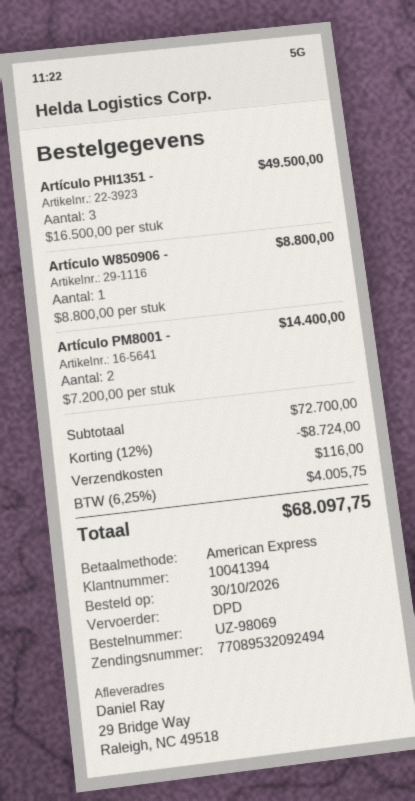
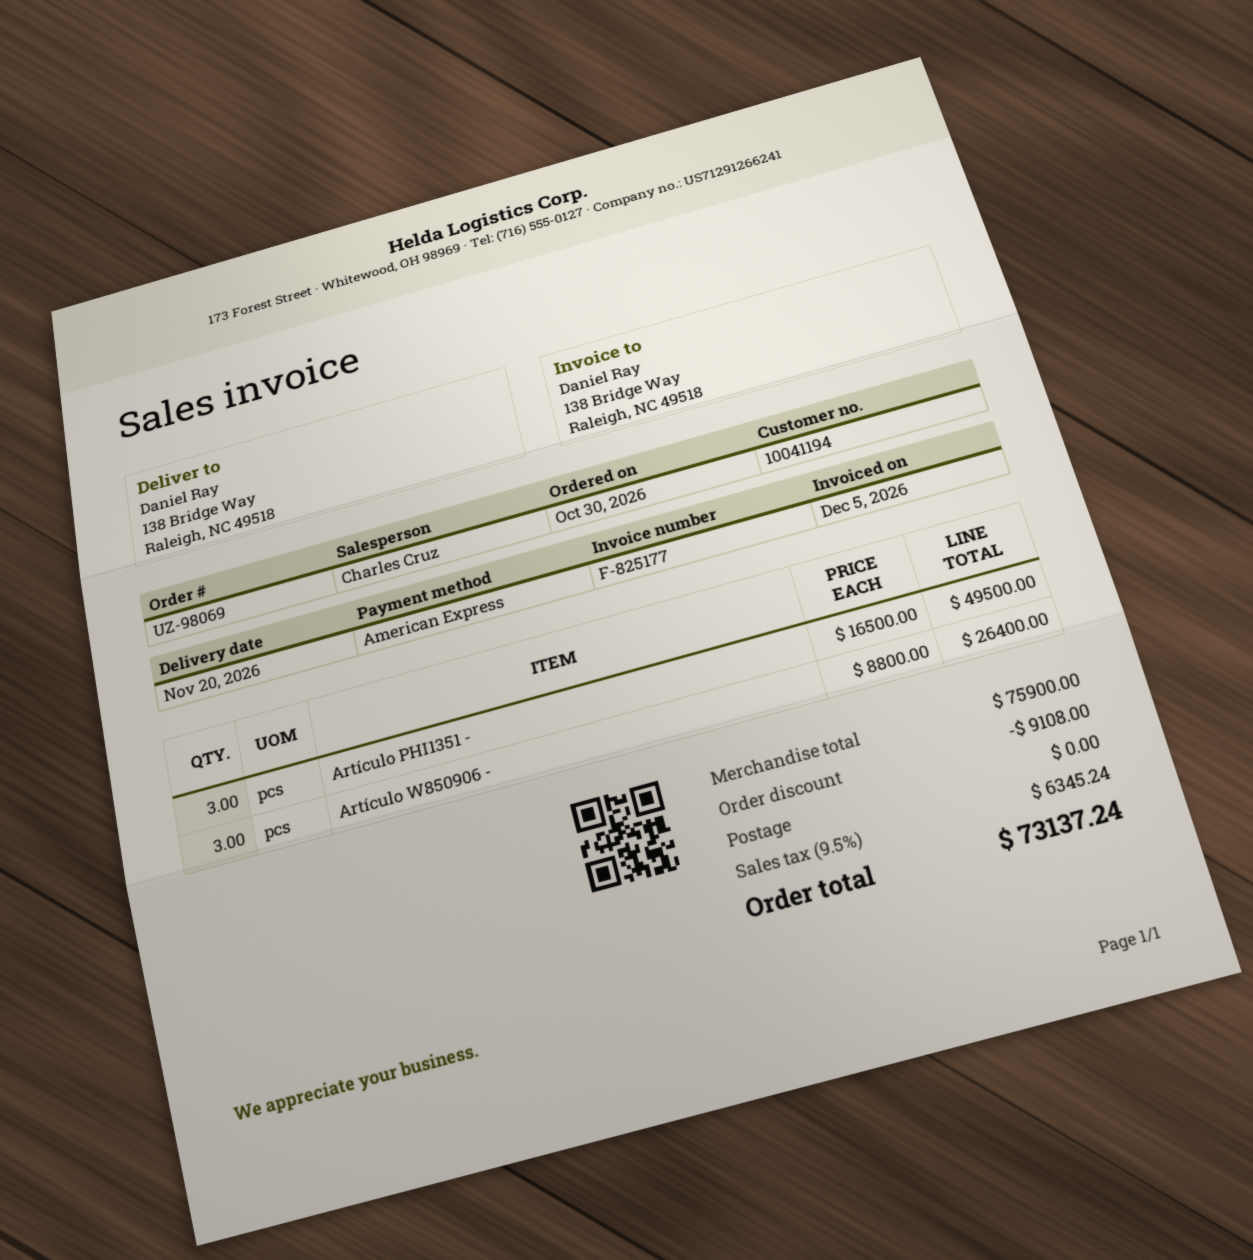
customer number: 10041394 -> 10041194
ship to: 29 Bridge Way, Raleigh, NC 49518 -> 138 Bridge Way, Raleigh, NC 49518
Artículo W850906 -: 1 x 8800.00 = 8800.00 -> 3 x 8800.00 = 26400.00
Artículo PM8001 -: 2 x 7200.00 = 14400.00 -> none
subtotal: 72700.00 -> 75900.00
discount: 8724.00 -> 9108.00
shipping: 116.00 -> 0.00
tax: 6.25% = 4005.75 -> 9.5% = 6345.24
total: 68097.75 -> 73137.24

